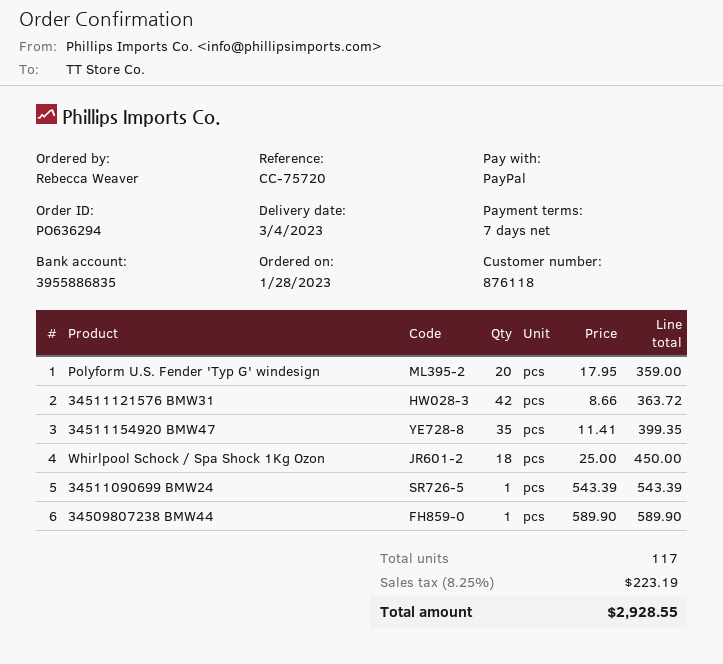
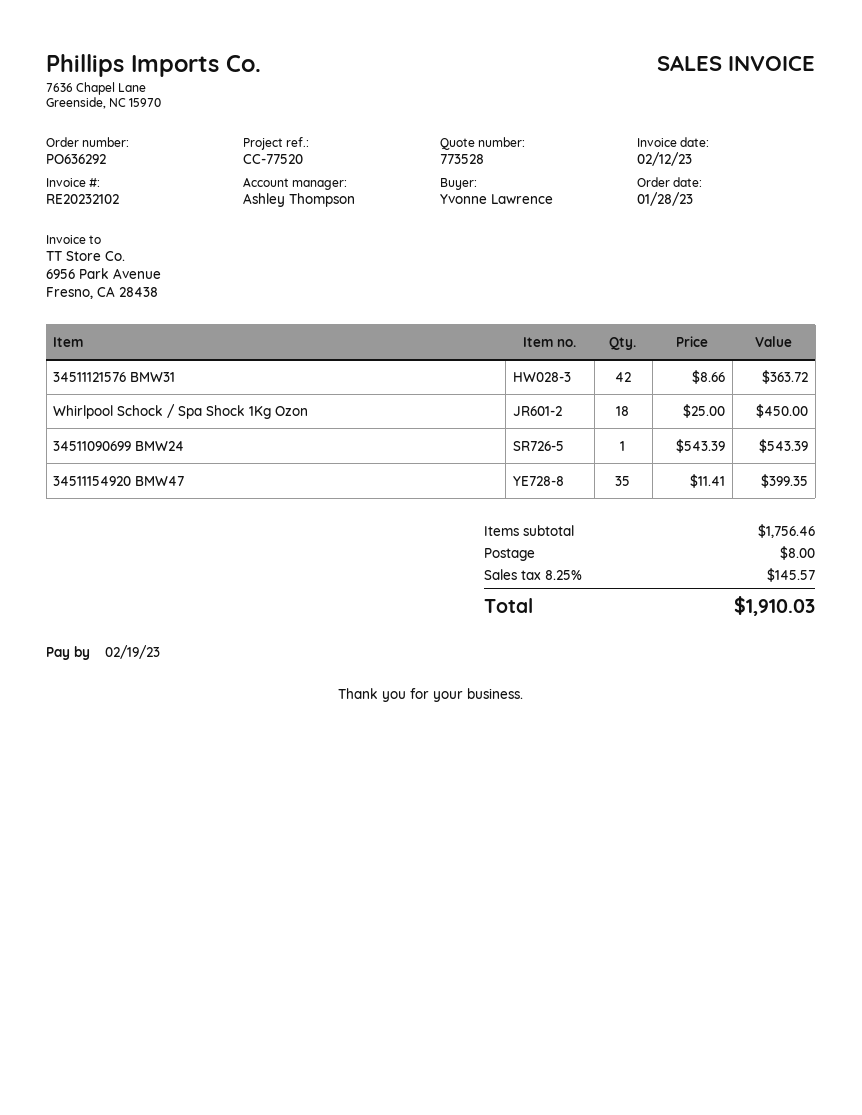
order number: PO636294 -> PO636292
reference: CC-75720 -> CC-77520
ordered by: Rebecca Weaver -> Yvonne Lawrence
Polyform U.S. Fender 'Typ G' windesign: 20 x 17.95 = 359.00 -> none
34509807238 BMW44: 1 x 589.90 = 589.90 -> none
shipping: none -> 8.00
tax: 8.25% = 223.19 -> 8.25% = 145.57
total: 2928.55 -> 1910.03

